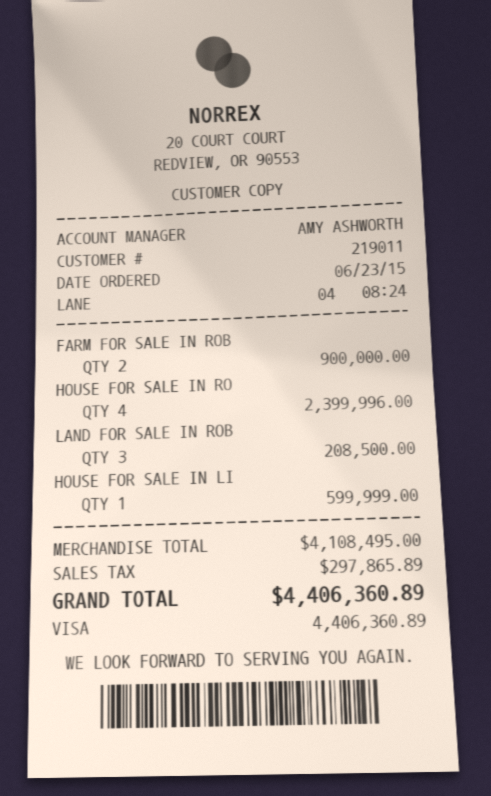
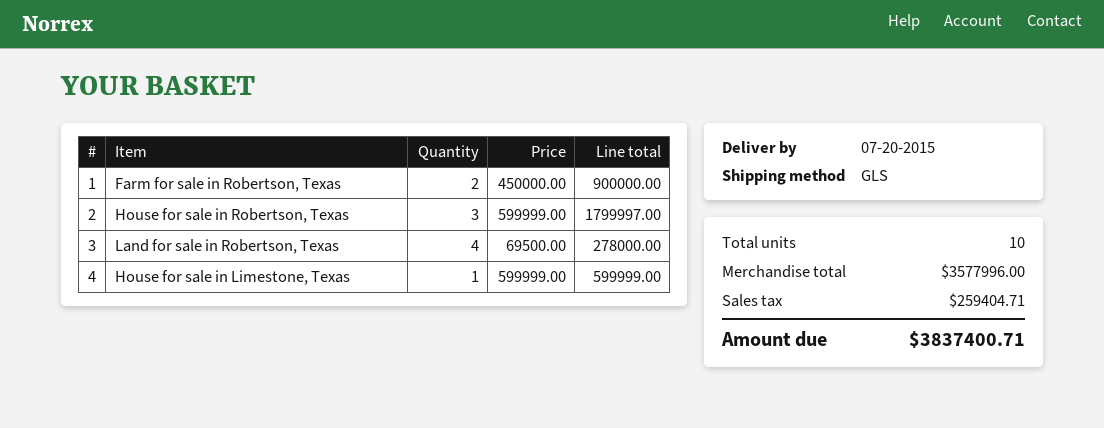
HOUSE FOR SALE IN RO: 4 for 2399996.00 -> 3 for 1799997.00
LAND FOR SALE IN ROB: 3 for 208500.00 -> 4 for 278000.00
subtotal: 4108495.00 -> 3577996.00
tax: 297865.89 -> 259404.71
total: 4406360.89 -> 3837400.71

